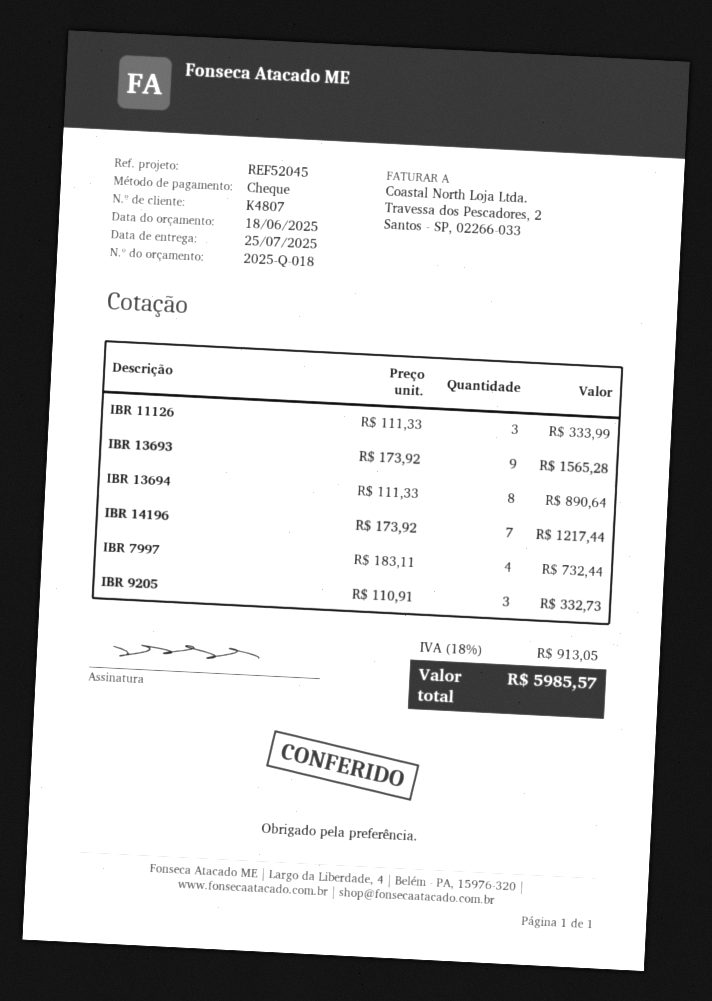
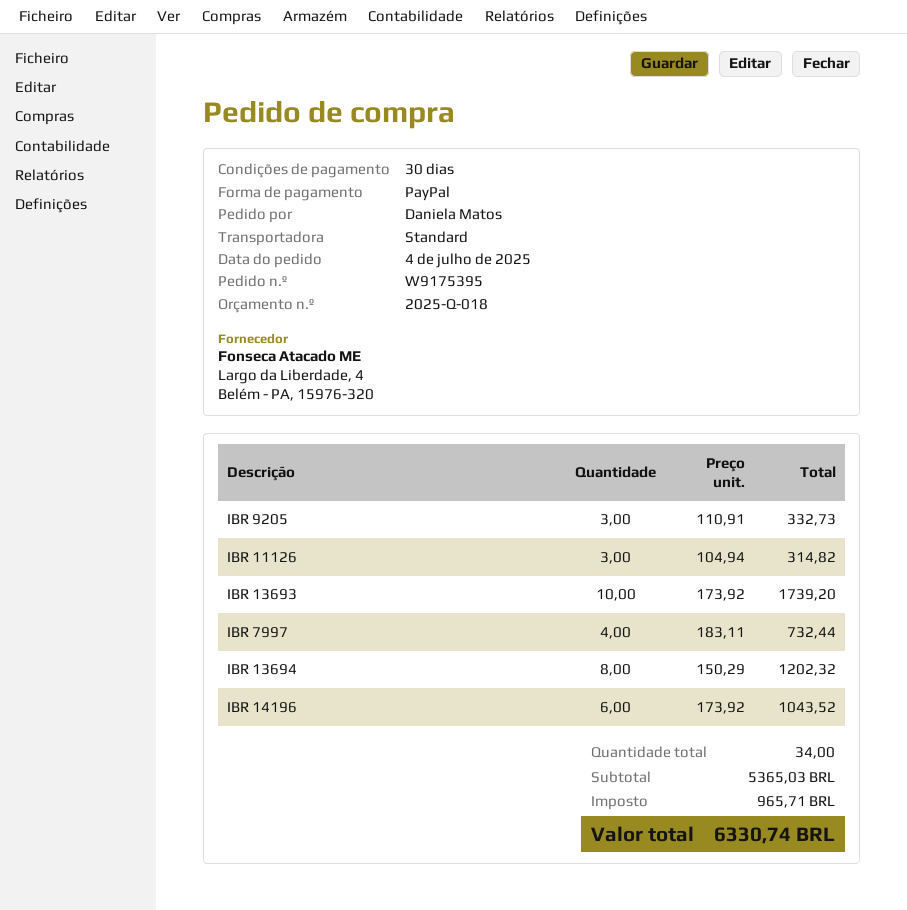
payment method: cheque -> PayPal
IBR 11126: 3 x 111.33 = 333.99 -> 3 x 104.94 = 314.82
IBR 13693: 9 x 173.92 = 1565.28 -> 10 x 173.92 = 1739.20
IBR 13694: 8 x 111.33 = 890.64 -> 8 x 150.29 = 1202.32
IBR 14196: 7 x 173.92 = 1217.44 -> 6 x 173.92 = 1043.52
tax: 913.05 -> 965.71
total: 5985.57 -> 6330.74

